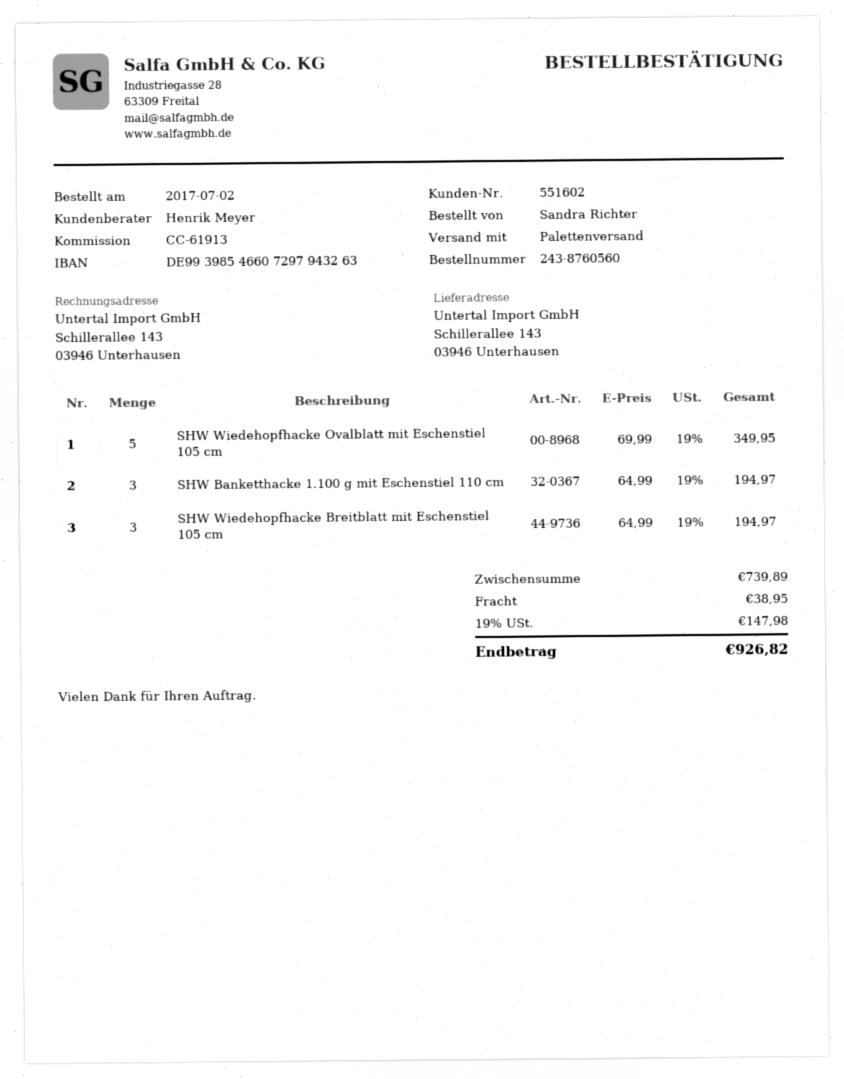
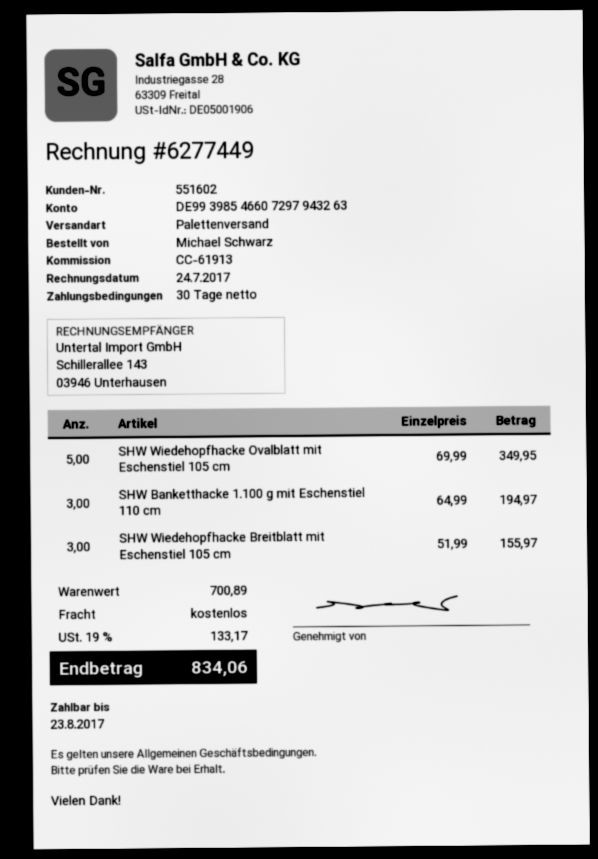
ordered by: Sandra Richter -> Michael Schwarz
SHW Wiedehopfhacke Breitblatt mit Eschenstiel 105 cm: 3 x 64.99 = 194.97 -> 3 x 51.99 = 155.97
subtotal: 739.89 -> 700.89
shipping: 38.95 -> 0.00
tax: 19% = 147.98 -> 19% = 133.17
total: 926.82 -> 834.06

